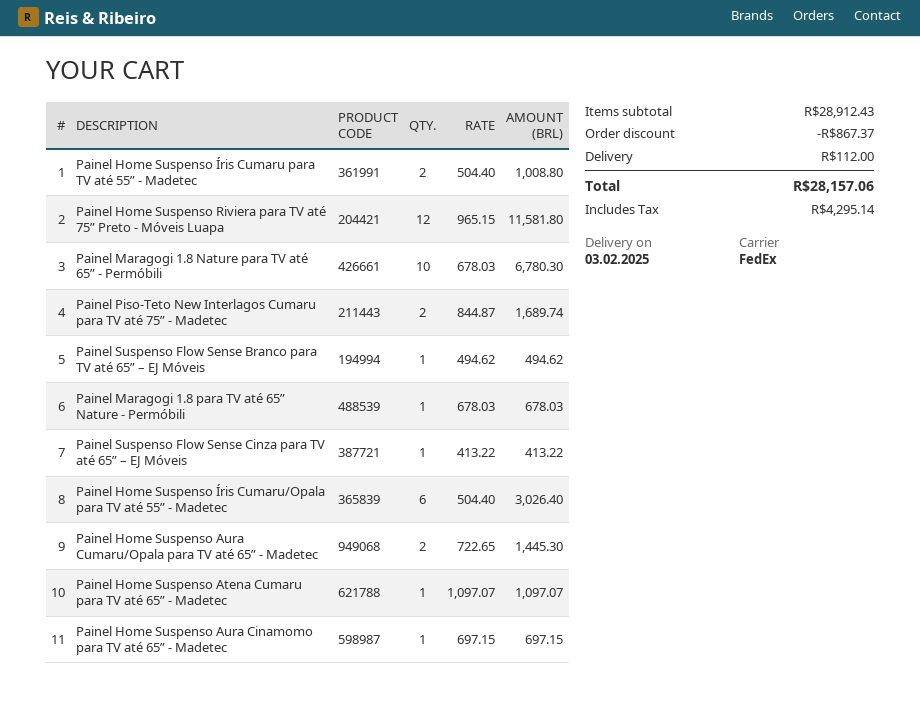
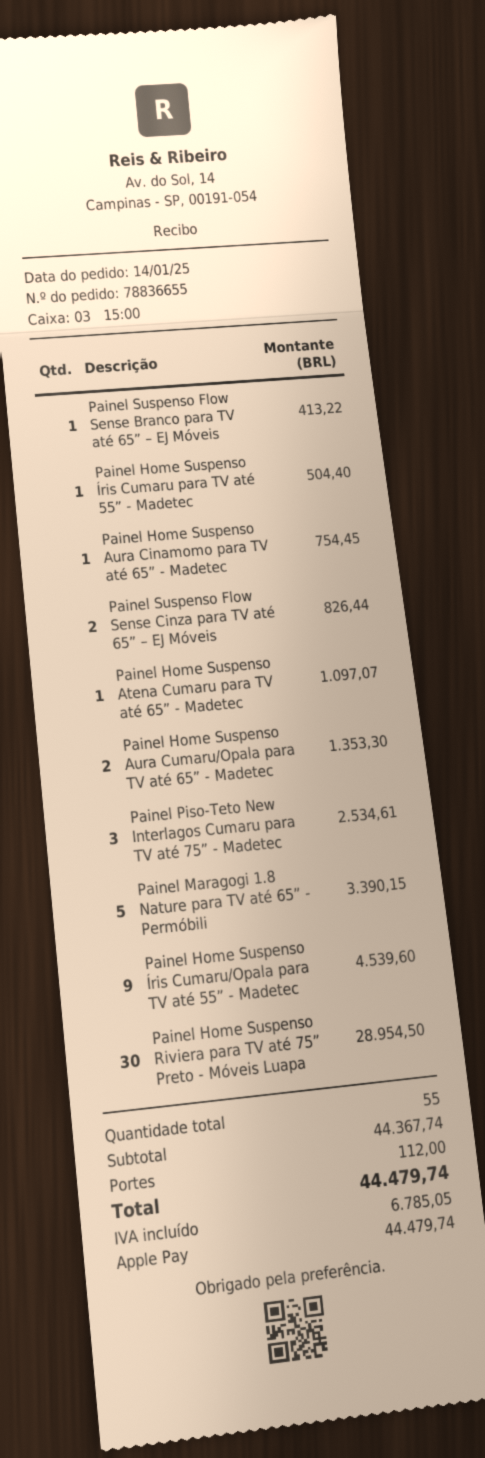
Painel Home Suspenso Íris Cumaru para TV até 55” - Madetec: 2 for 1008.80 -> 1 for 504.40
Painel Home Suspenso Riviera para TV até 75” Preto - Móveis Luapa: 12 for 11581.80 -> 30 for 28954.50
Painel Maragogi 1.8 Nature para TV até 65” - Permóbili: 10 for 6780.30 -> 5 for 3390.15
Painel Piso-Teto New Interlagos Cumaru para TV até 75” - Madetec: 2 for 1689.74 -> 3 for 2534.61
Painel Suspenso Flow Sense Branco para TV até 65” – EJ Móveis: 1 for 494.62 -> 1 for 413.22
Painel Maragogi 1.8 para TV até 65” Nature - Permóbili: 1 for 678.03 -> none
Painel Suspenso Flow Sense Cinza para TV até 65” – EJ Móveis: 1 for 413.22 -> 2 for 826.44
Painel Home Suspenso Íris Cumaru/Opala para TV até 55” - Madetec: 6 for 3026.40 -> 9 for 4539.60
Painel Home Suspenso Aura Cumaru/Opala para TV até 65” - Madetec: 2 for 1445.30 -> 2 for 1353.30
Painel Home Suspenso Aura Cinamomo para TV até 65” - Madetec: 1 for 697.15 -> 1 for 754.45
subtotal: 28912.43 -> 44367.74
discount: 867.37 -> none
tax: 4295.14 -> 6785.05
total: 28157.06 -> 44479.74

